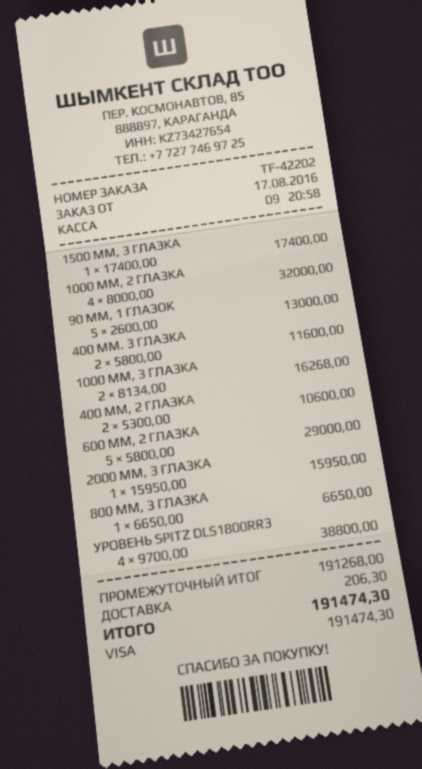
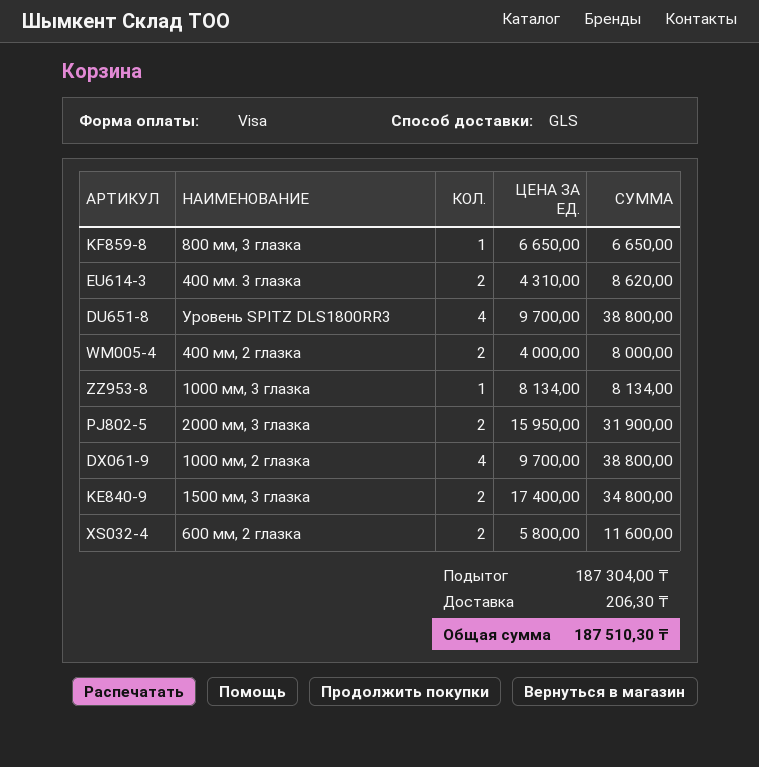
1500 ММ, 3 ГЛАЗКА: 1 x 17400.00 = 17400.00 -> 2 x 17400.00 = 34800.00
1000 ММ, 2 ГЛАЗКА: 4 x 8000.00 = 32000.00 -> 4 x 9700.00 = 38800.00
90 ММ, 1 ГЛАЗОК: 5 x 2600.00 = 13000.00 -> none
400 ММ. 3 ГЛАЗКА: 2 x 5800.00 = 11600.00 -> 2 x 4310.00 = 8620.00
1000 ММ, 3 ГЛАЗКА: 2 x 8134.00 = 16268.00 -> 1 x 8134.00 = 8134.00
400 ММ, 2 ГЛАЗКА: 2 x 5300.00 = 10600.00 -> 2 x 4000.00 = 8000.00
600 ММ, 2 ГЛАЗКА: 5 x 5800.00 = 29000.00 -> 2 x 5800.00 = 11600.00
2000 ММ, 3 ГЛАЗКА: 1 x 15950.00 = 15950.00 -> 2 x 15950.00 = 31900.00
subtotal: 191268.00 -> 187304.00
total: 191474.30 -> 187510.30

